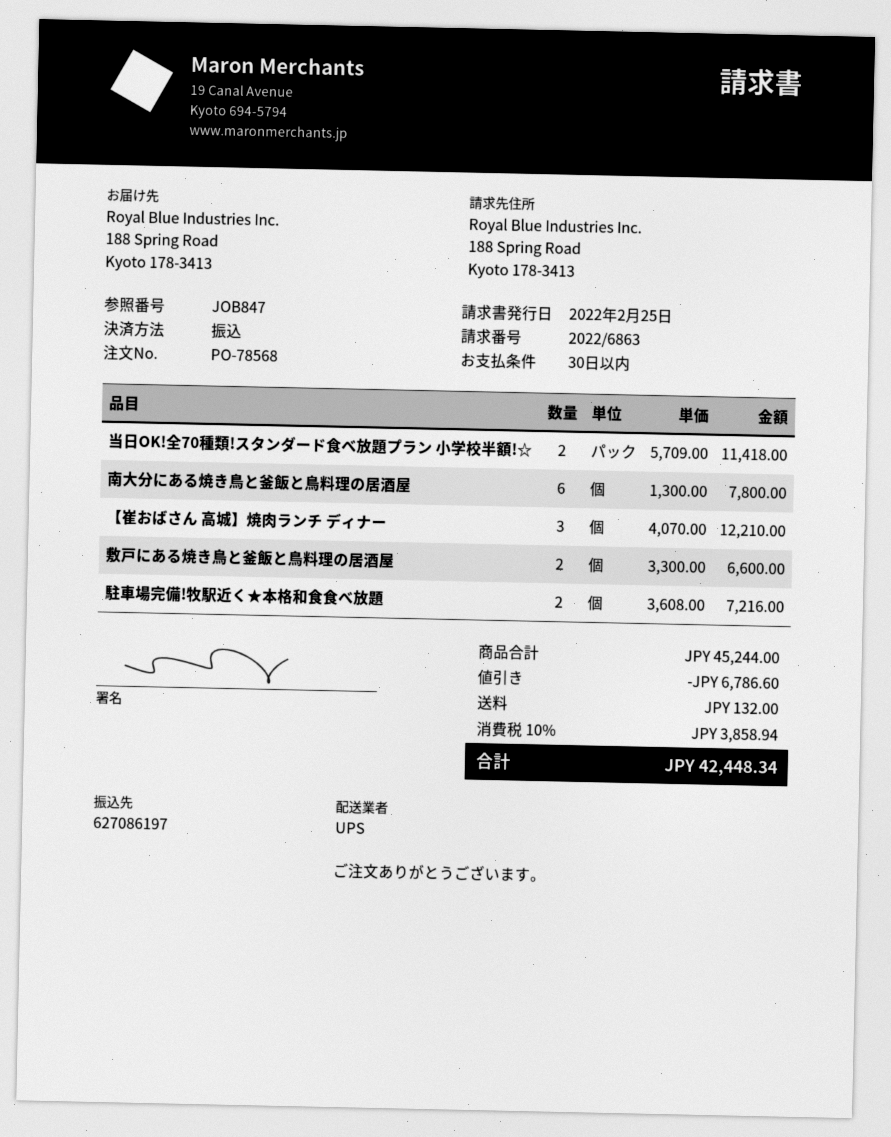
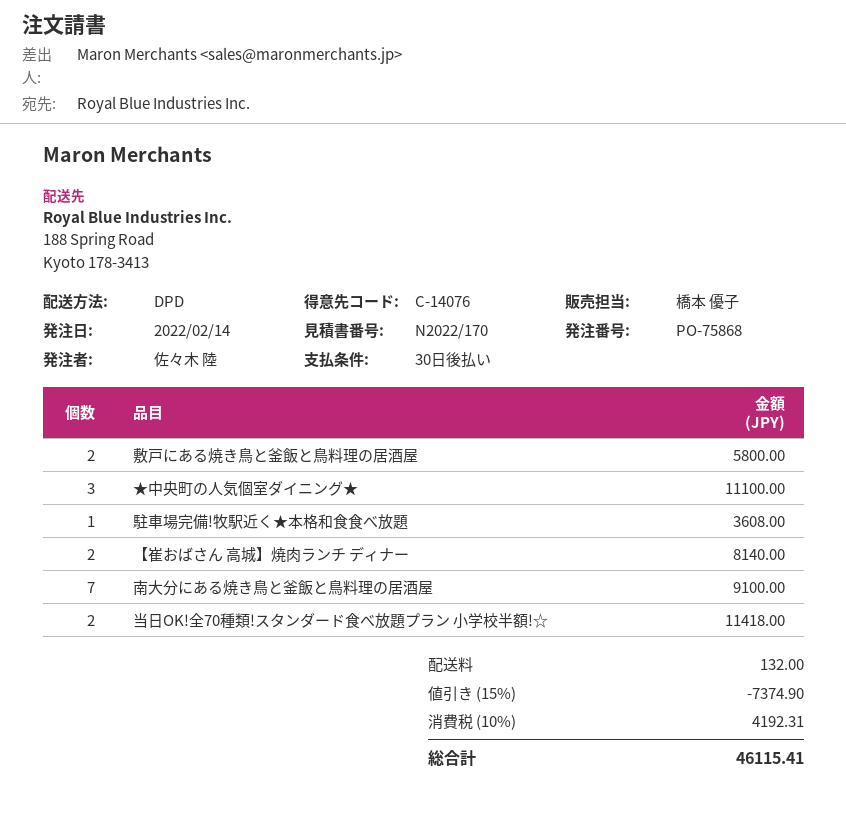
order number: PO-78568 -> PO-75868
shipping method: UPS -> DPD
南大分にある焼き鳥と釜飯と鳥料理の居酒屋: 6 for 7800.00 -> 7 for 9100.00
【崔おばさん 高城】焼肉ランチ ディナー: 3 for 12210.00 -> 2 for 8140.00
敷戸にある焼き鳥と釜飯と鳥料理の居酒屋: 2 for 6600.00 -> 2 for 5800.00
駐車場完備!牧駅近く★本格和食食べ放題: 2 for 7216.00 -> 1 for 3608.00
★中央町の人気個室ダイニング★: none -> 3 for 11100.00
discount: 6786.60 -> 7374.90
tax: 10% = 3858.94 -> 10% = 4192.31
total: 42448.34 -> 46115.41

